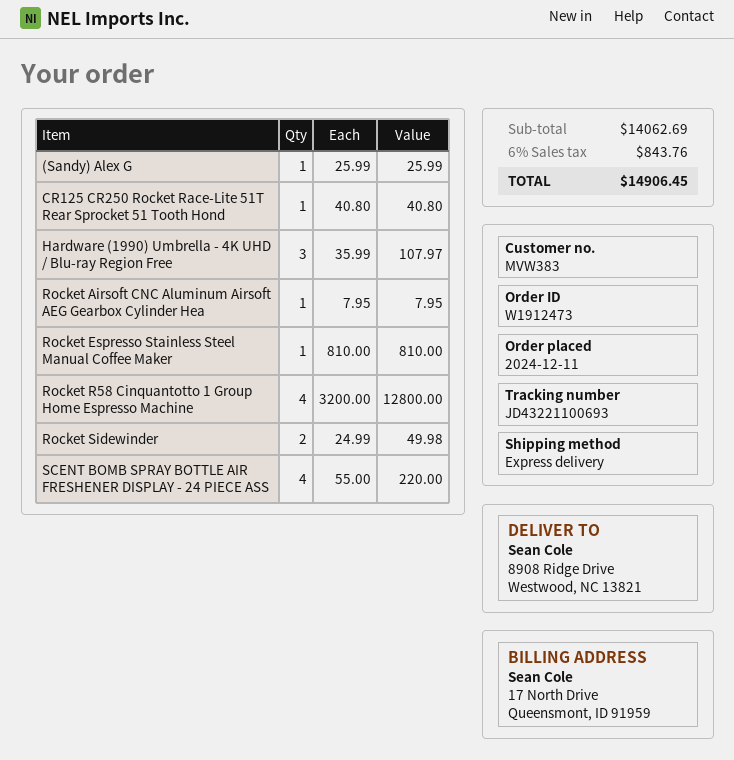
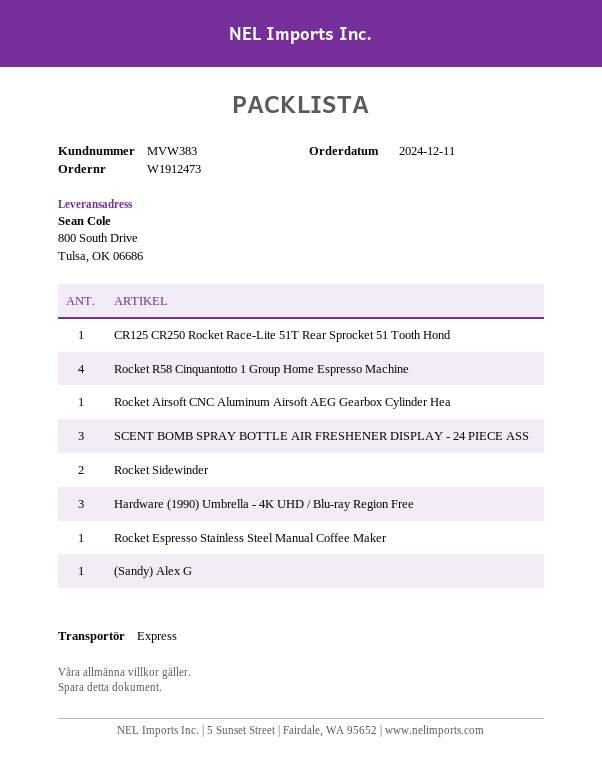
ship to: 8908 Ridge Drive, Westwood, NC 13821 -> 800 South Drive, Tulsa, OK 06686
SCENT BOMB SPRAY BOTTLE AIR FRESHENER DISPLAY - 24 PIECE ASS: 4 -> 3

